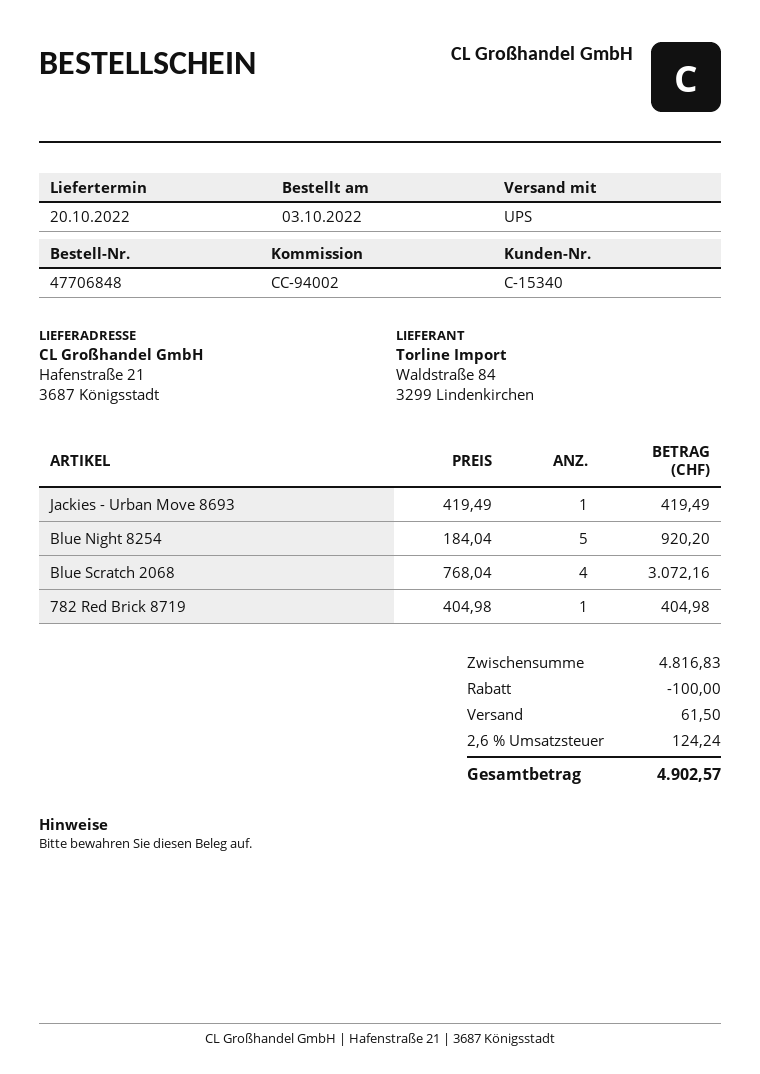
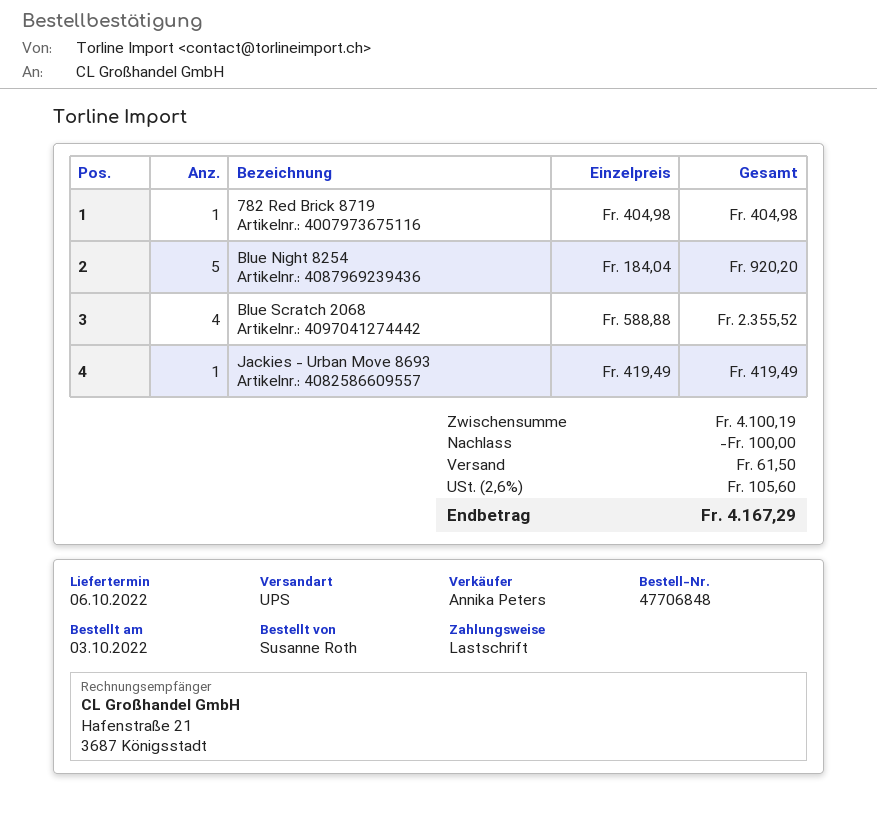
delivery date: 2022-10-20 -> 2022-10-06
Blue Scratch 2068: 4 x 768.04 = 3072.16 -> 4 x 588.88 = 2355.52
subtotal: 4816.83 -> 4100.19
tax: 2.6% = 124.24 -> 2.6% = 105.60
total: 4902.57 -> 4167.29

